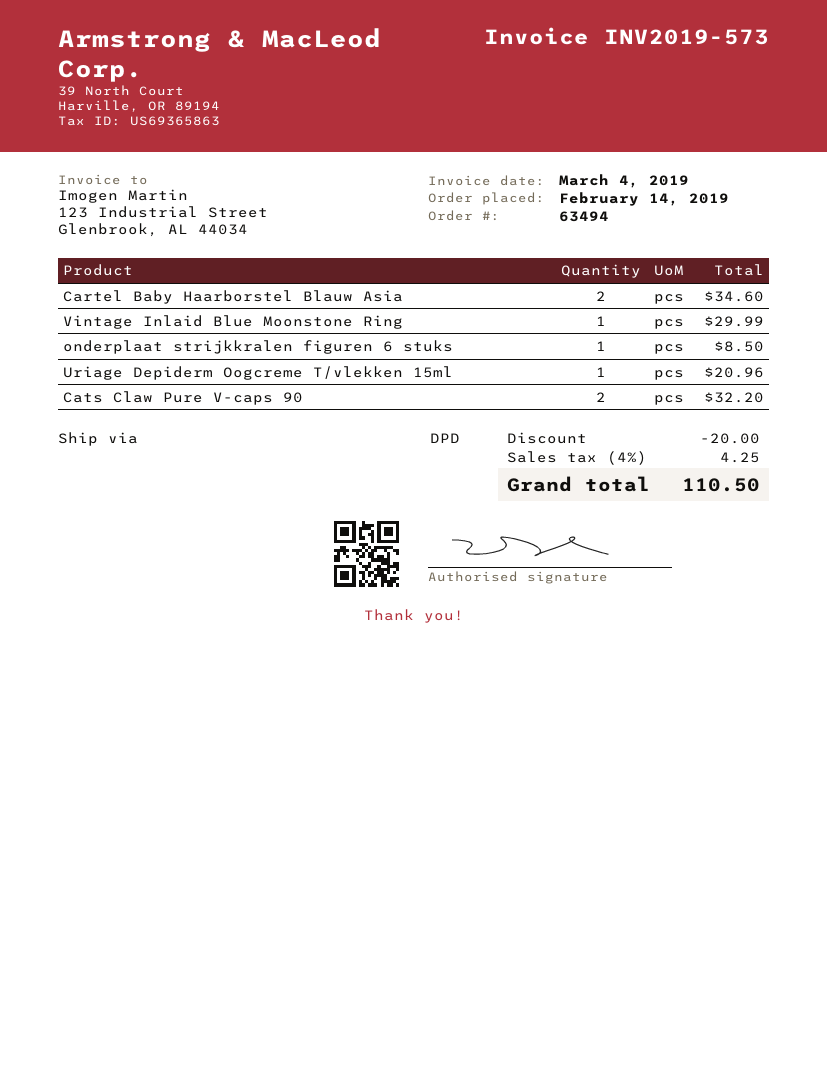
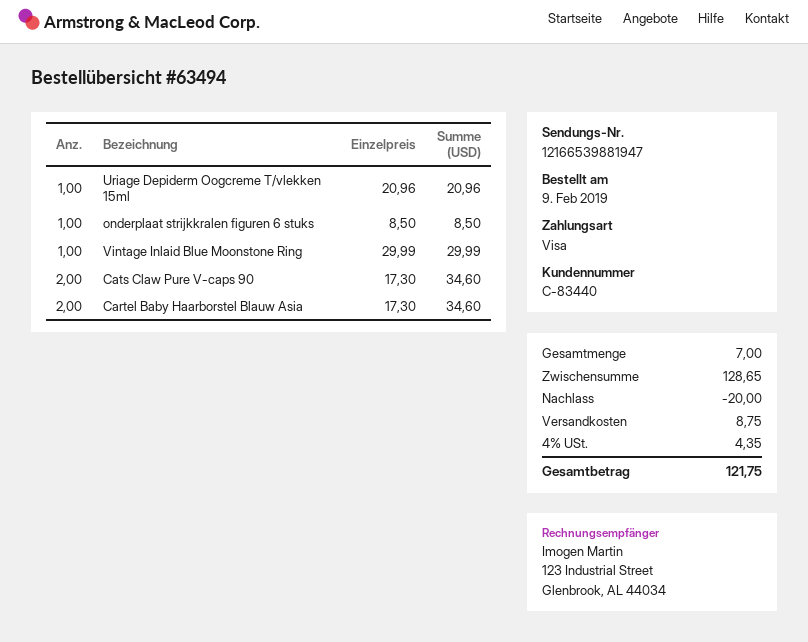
order date: 2019-02-14 -> 2019-02-09
Cats Claw Pure V-caps 90: 2 for 32.20 -> 2 for 34.60
shipping: none -> 8.75
tax: 4% = 4.25 -> 4% = 4.35
total: 110.50 -> 121.75

